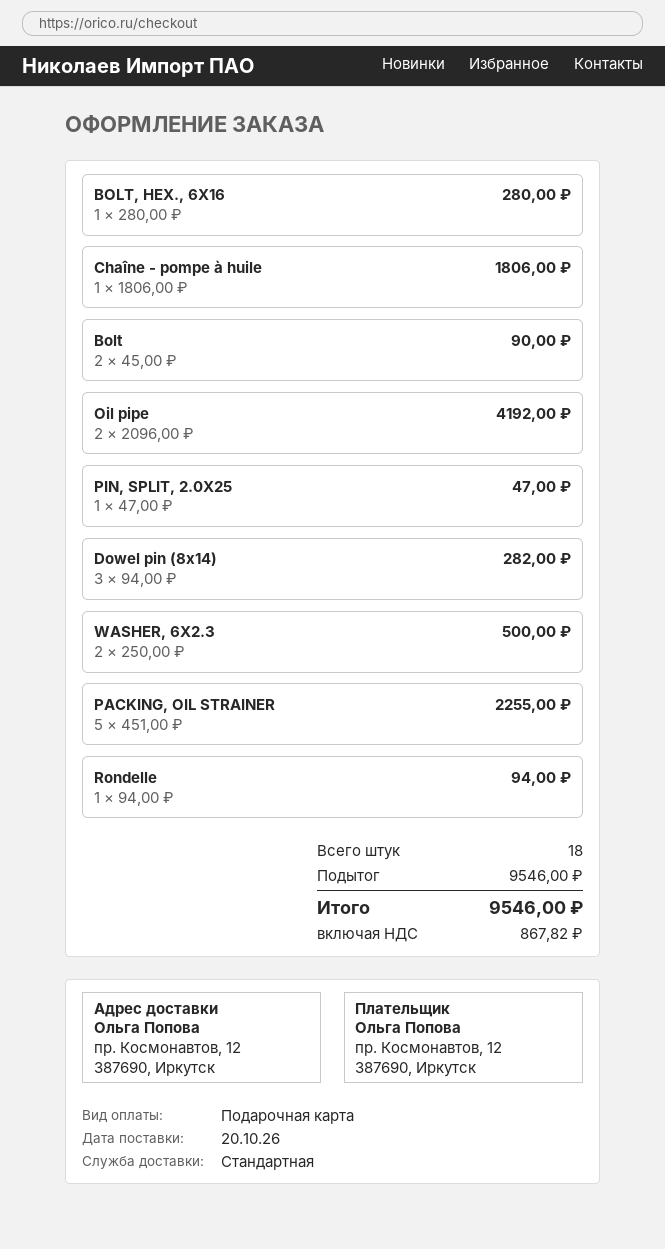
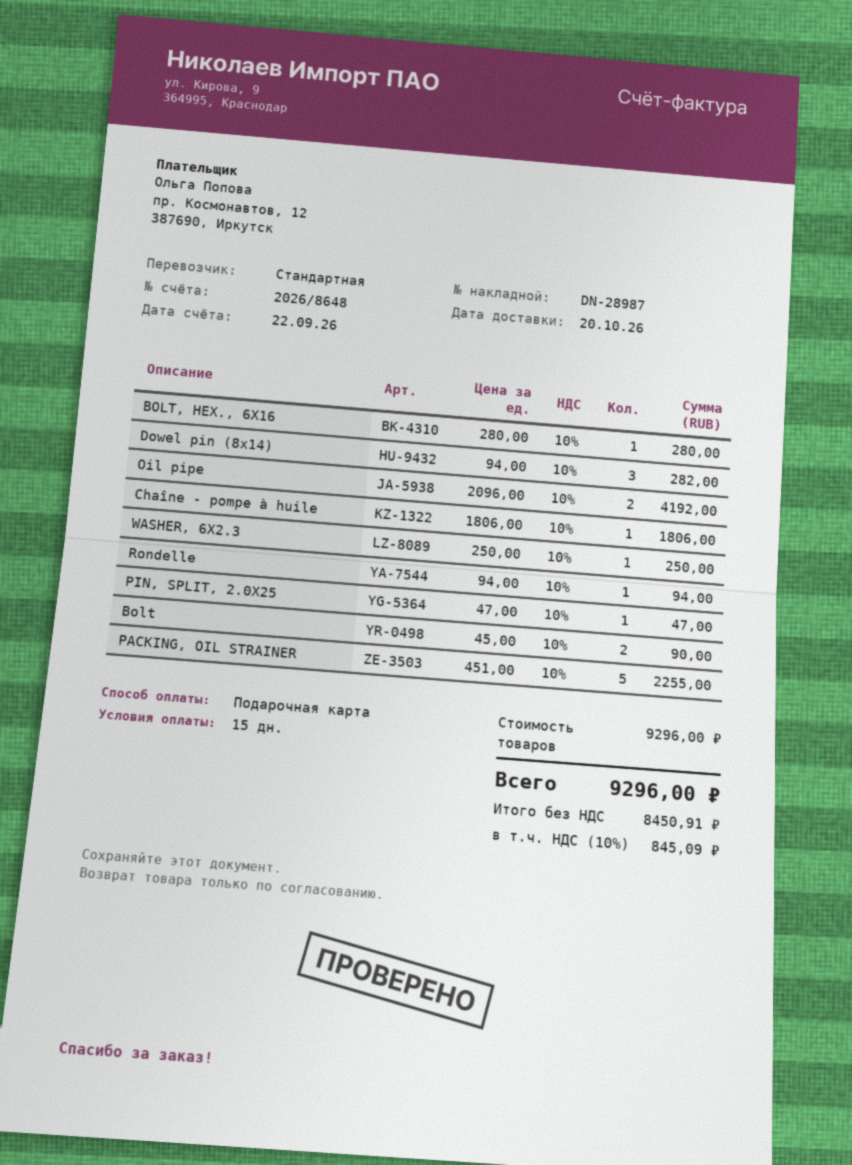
WASHER, 6X2.3: 2 x 250.00 = 500.00 -> 1 x 250.00 = 250.00
subtotal: 9546.00 -> 9296.00
tax: 867.82 -> 845.09
total: 9546.00 -> 9296.00

